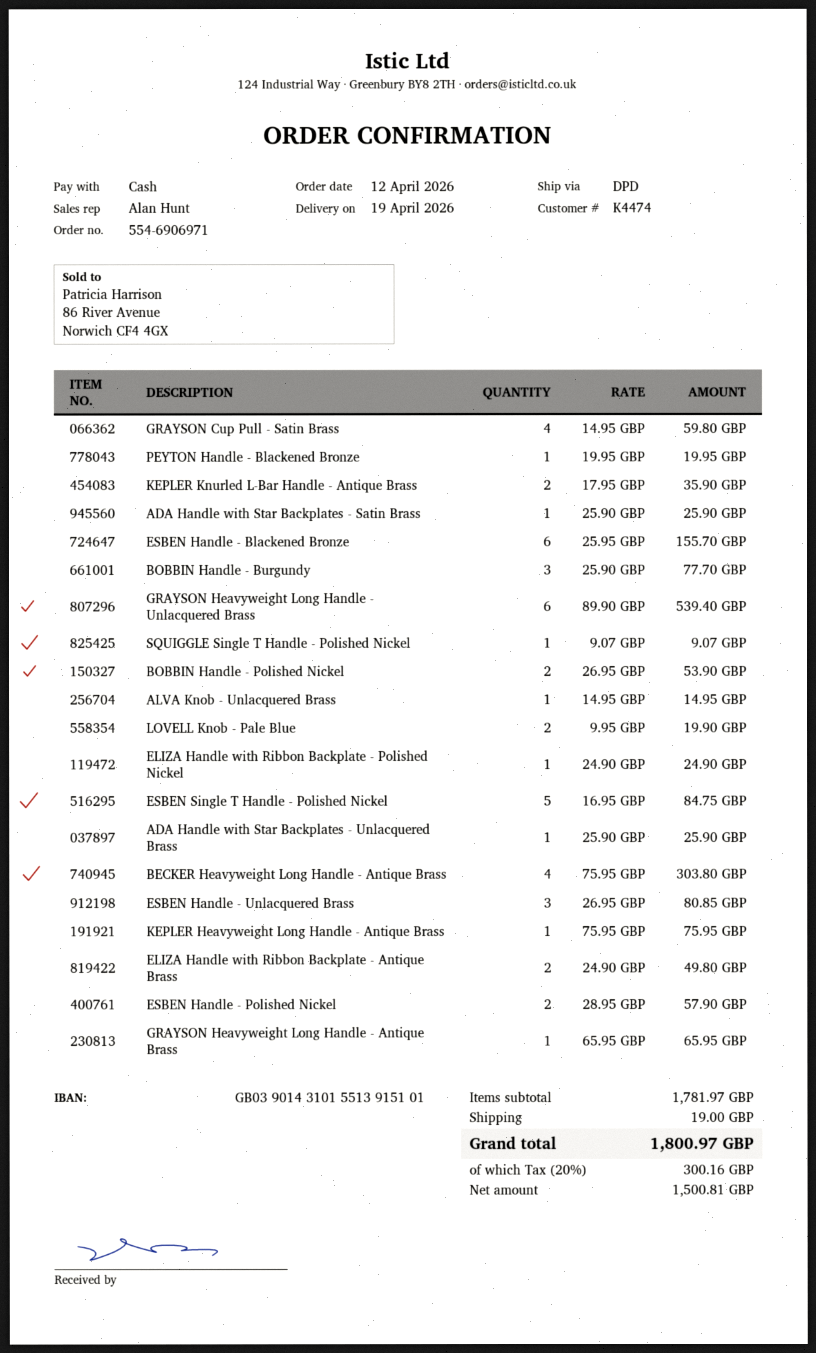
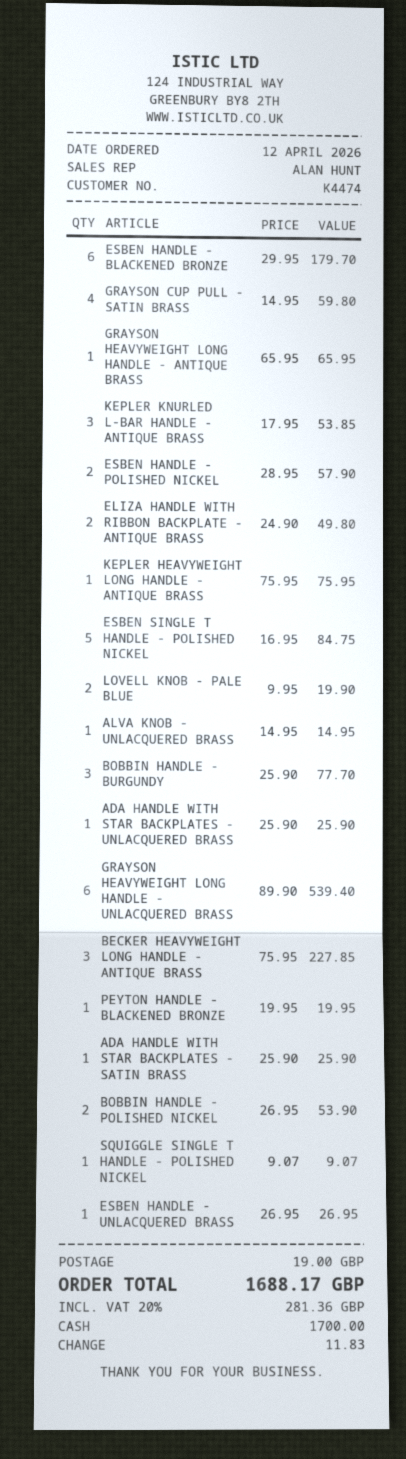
KEPLER Knurled L-Bar Handle - Antique Brass: 2 x 17.95 = 35.90 -> 3 x 17.95 = 53.85
ESBEN Handle - Blackened Bronze: 6 x 25.95 = 155.70 -> 6 x 29.95 = 179.70
ELIZA Handle with Ribbon Backplate - Polished Nickel: 1 x 24.90 = 24.90 -> none
BECKER Heavyweight Long Handle - Antique Brass: 4 x 75.95 = 303.80 -> 3 x 75.95 = 227.85
ESBEN Handle - Unlacquered Brass: 3 x 26.95 = 80.85 -> 1 x 26.95 = 26.95
tax: 20% = 300.16 -> 20% = 281.36
total: 1800.97 -> 1688.17

